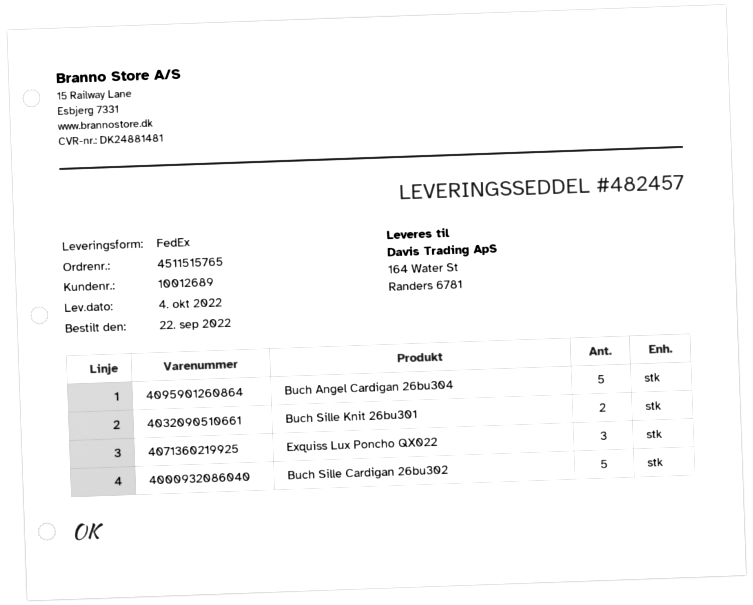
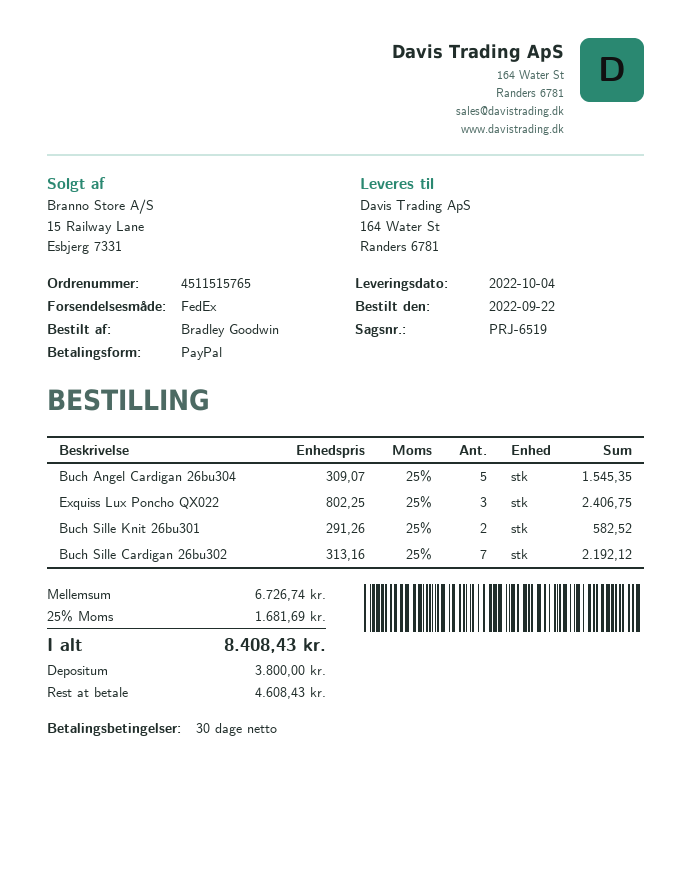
Buch Sille Cardigan 26bu302: 5 -> 7

